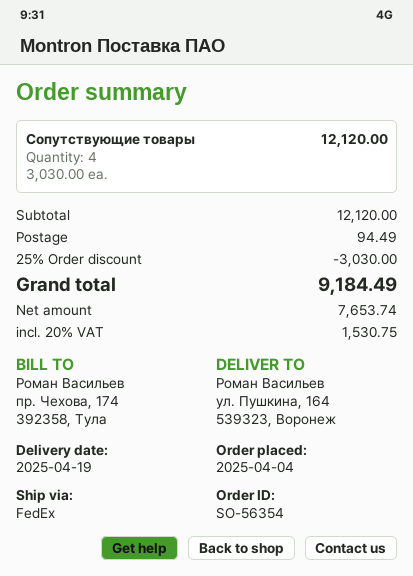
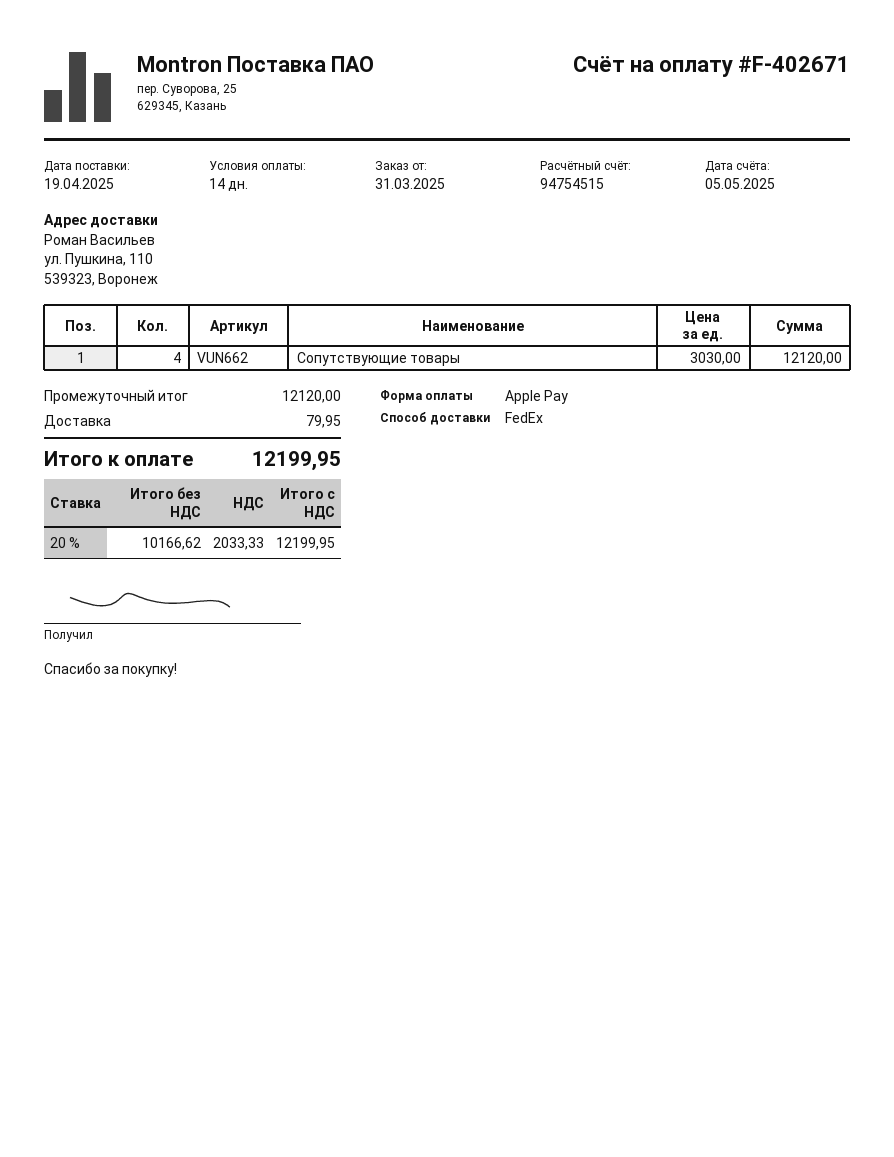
order date: 2025-04-04 -> 2025-03-31
ship to: ул. Пушкина, 164, 539323, Воронеж -> ул. Пушкина, 110, 539323, Воронеж
discount: 25% = 3030.00 -> none
shipping: 94.49 -> 79.95
net: 7653.74 -> 10166.62
tax: 20% = 1530.75 -> 20% = 2033.33
total: 9184.49 -> 12199.95

